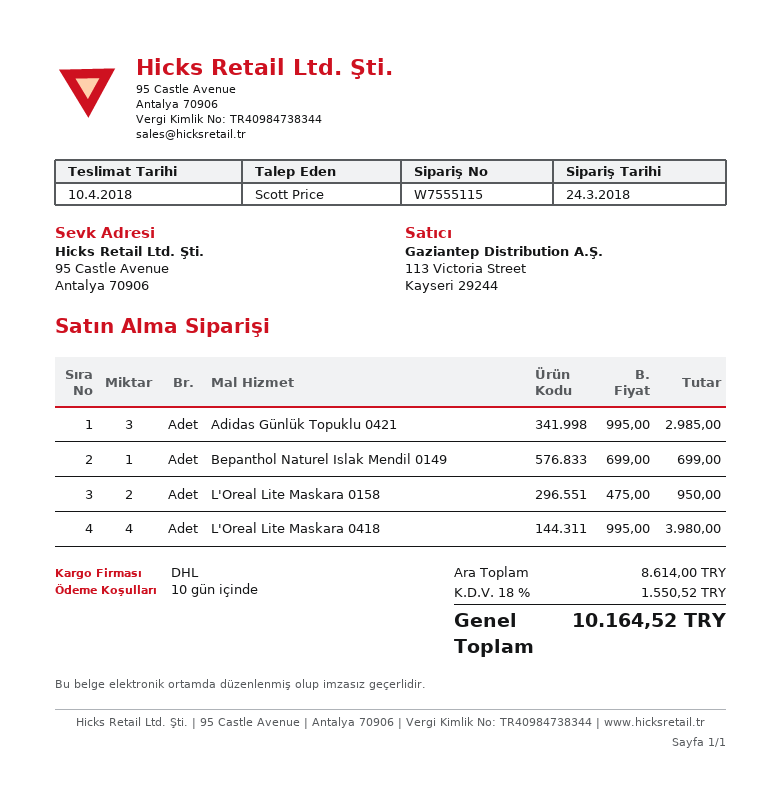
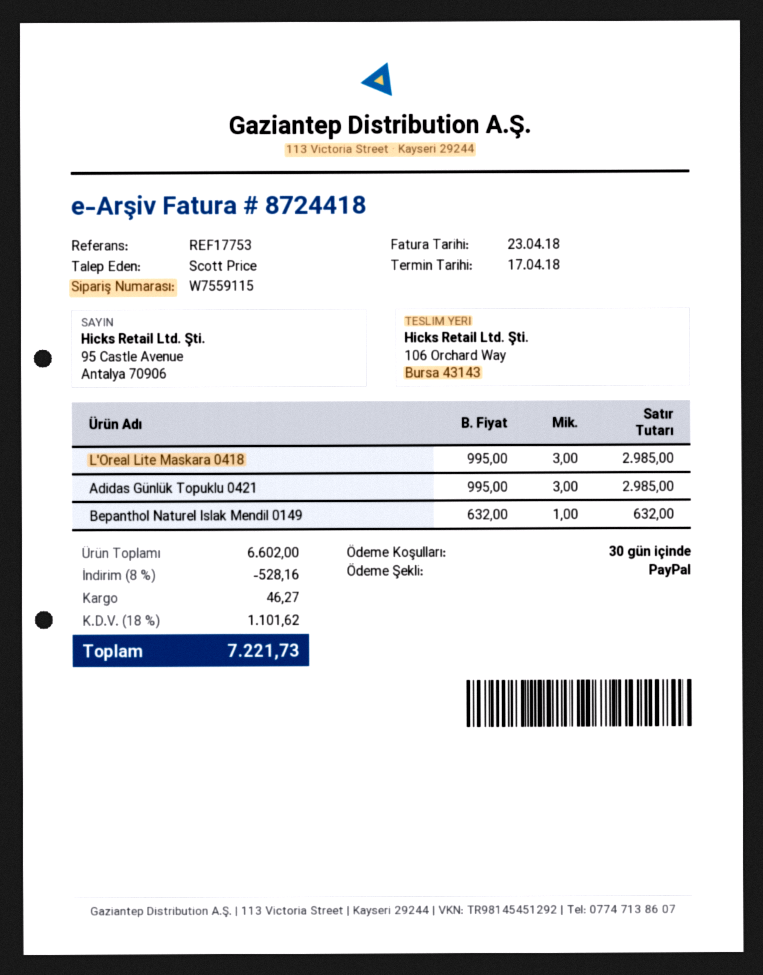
order number: W7555115 -> W7559115
delivery date: 2018-04-10 -> 2018-04-17
payment terms: 10 days -> 30 days
ship to: 95 Castle Avenue, Antalya 70906 -> 106 Orchard Way, Bursa 43143
Bepanthol Naturel Islak Mendil 0149: 1 x 699.00 = 699.00 -> 1 x 632.00 = 632.00
L'Oreal Lite Maskara 0158: 2 x 475.00 = 950.00 -> none
L'Oreal Lite Maskara 0418: 4 x 995.00 = 3980.00 -> 3 x 995.00 = 2985.00
subtotal: 8614.00 -> 6602.00
discount: none -> 8% = 528.16
shipping: none -> 46.27
tax: 18% = 1550.52 -> 18% = 1101.62
total: 10164.52 -> 7221.73

